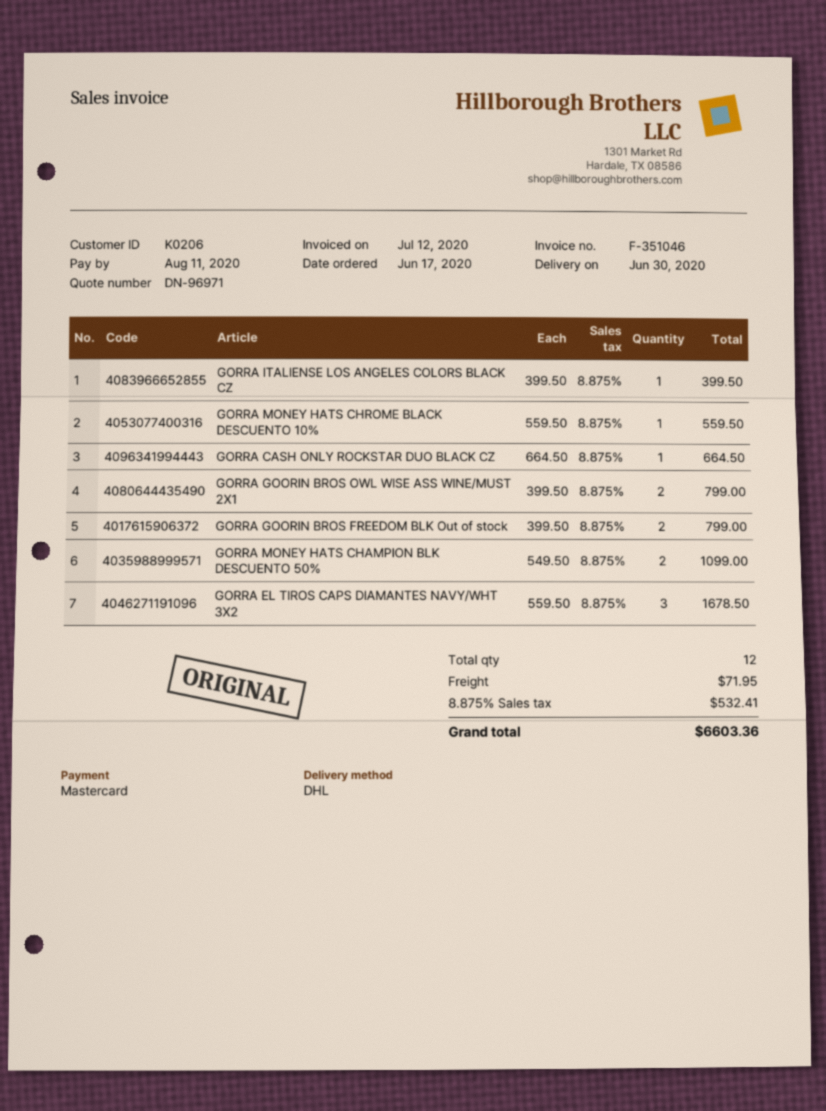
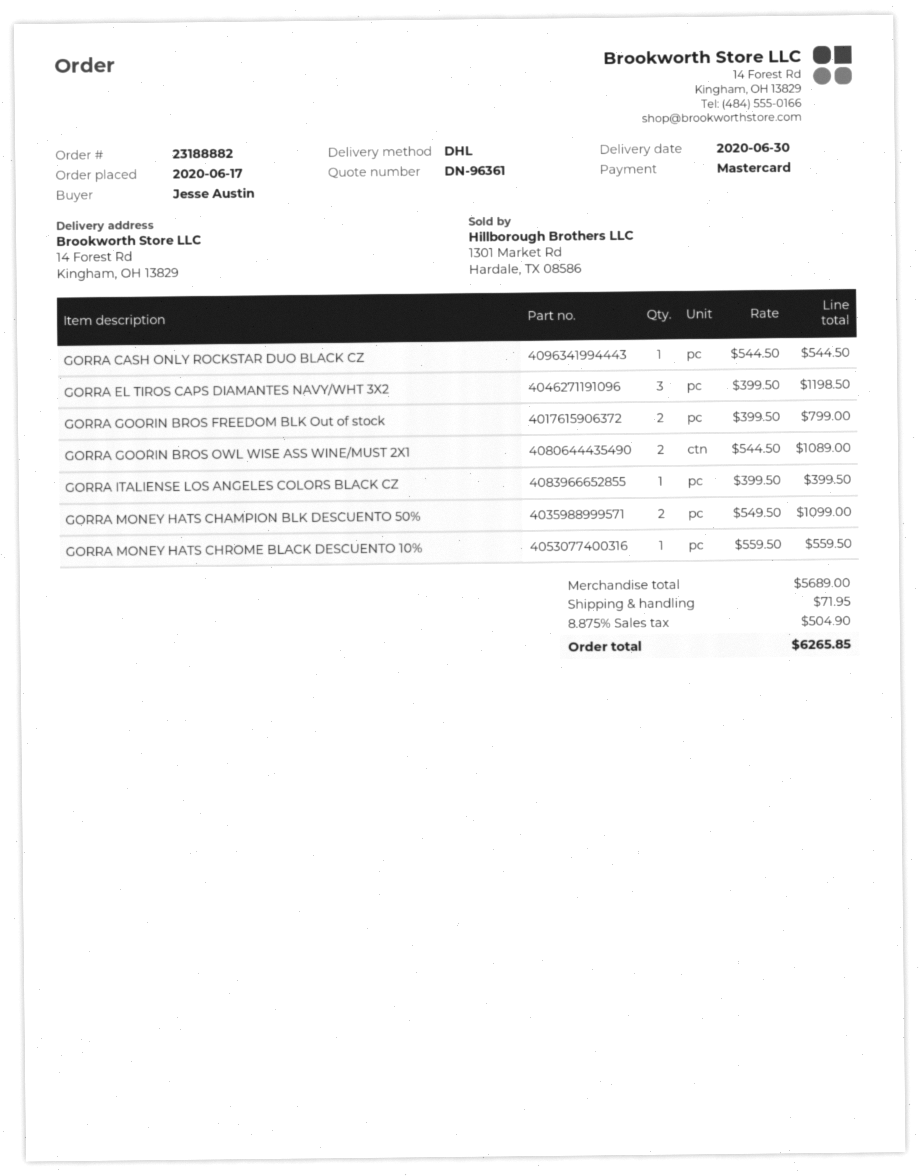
quote number: DN-96971 -> DN-96361
GORRA CASH ONLY ROCKSTAR DUO BLACK CZ: 1 x 664.50 = 664.50 -> 1 x 544.50 = 544.50
GORRA GOORIN BROS OWL WISE ASS WINE/MUST 2X1: 2 x 399.50 = 799.00 -> 2 x 544.50 = 1089.00
GORRA EL TIROS CAPS DIAMANTES NAVY/WHT 3X2: 3 x 559.50 = 1678.50 -> 3 x 399.50 = 1198.50
tax: 8.875% = 532.41 -> 8.875% = 504.90
total: 6603.36 -> 6265.85

